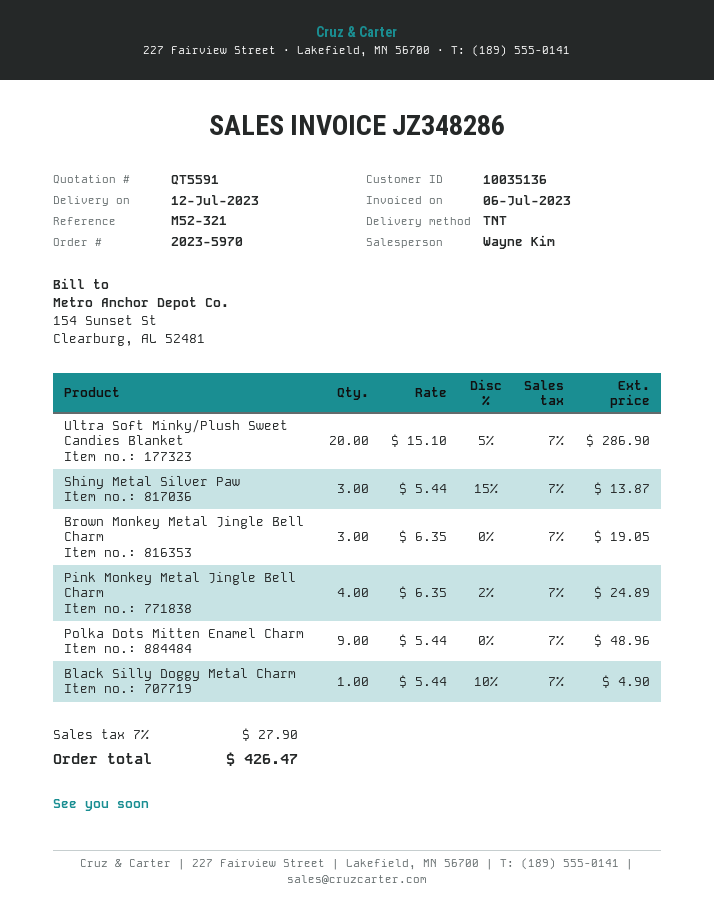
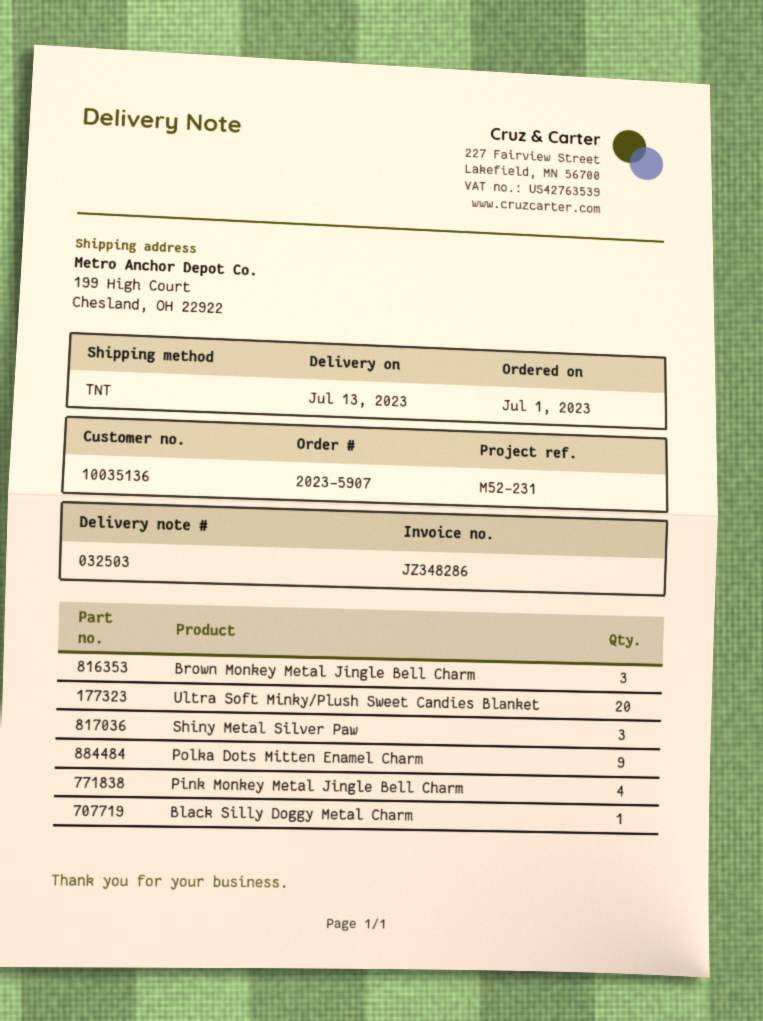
order number: 2023-5970 -> 2023-5907
delivery date: 2023-07-12 -> 2023-07-13
reference: M52-321 -> M52-231

